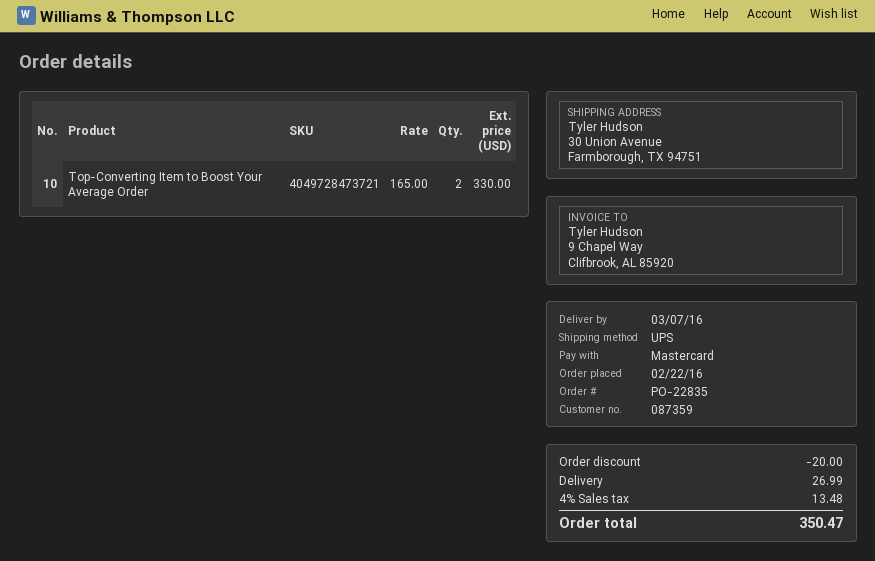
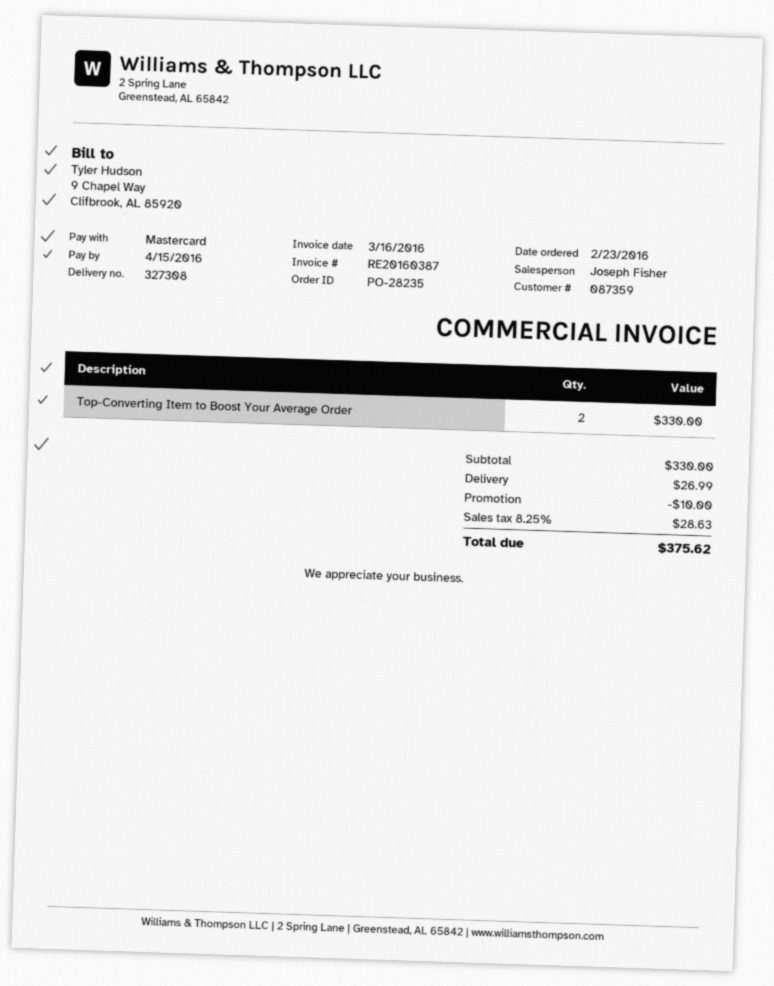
order number: PO-22835 -> PO-28235
order date: 2016-02-22 -> 2016-02-23
discount: 20.00 -> 10.00
tax: 4% = 13.48 -> 8.25% = 28.63
total: 350.47 -> 375.62

